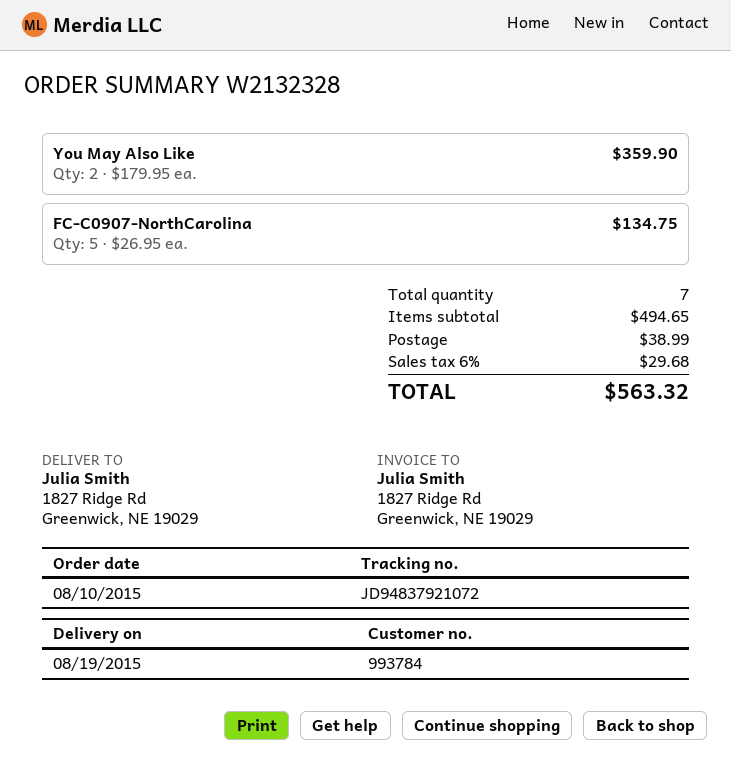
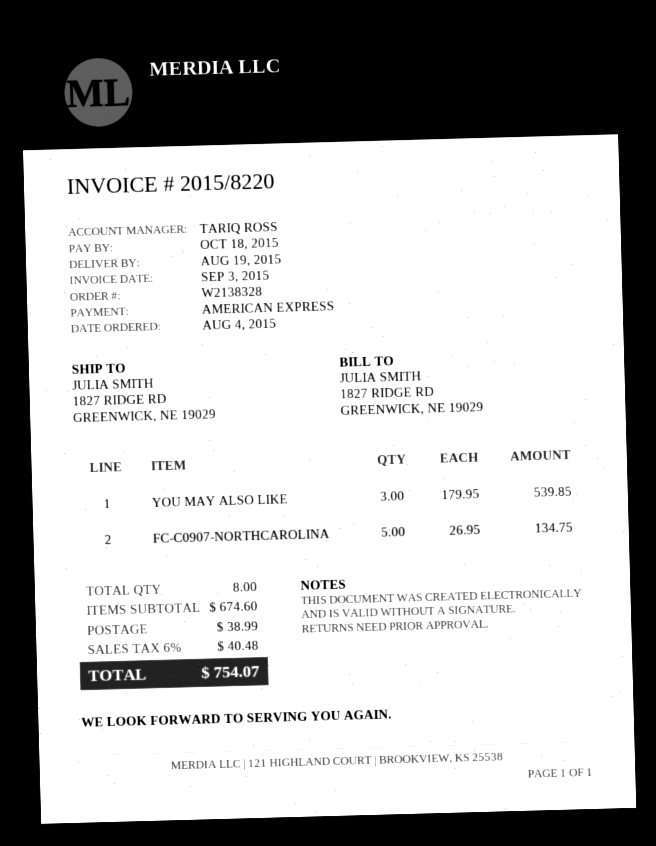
order number: W2132328 -> W2138328
order date: 2015-08-10 -> 2015-08-04
You May Also Like: 2 x 179.95 = 359.90 -> 3 x 179.95 = 539.85
total quantity: 7 -> 8
subtotal: 494.65 -> 674.60
tax: 6% = 29.68 -> 6% = 40.48
total: 563.32 -> 754.07

